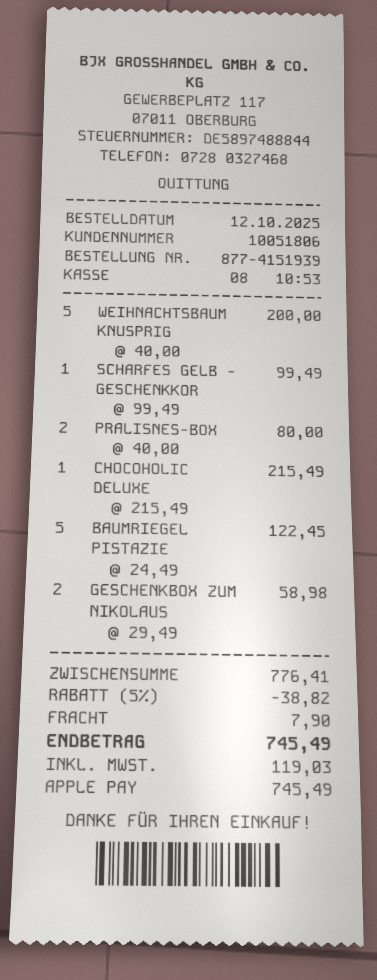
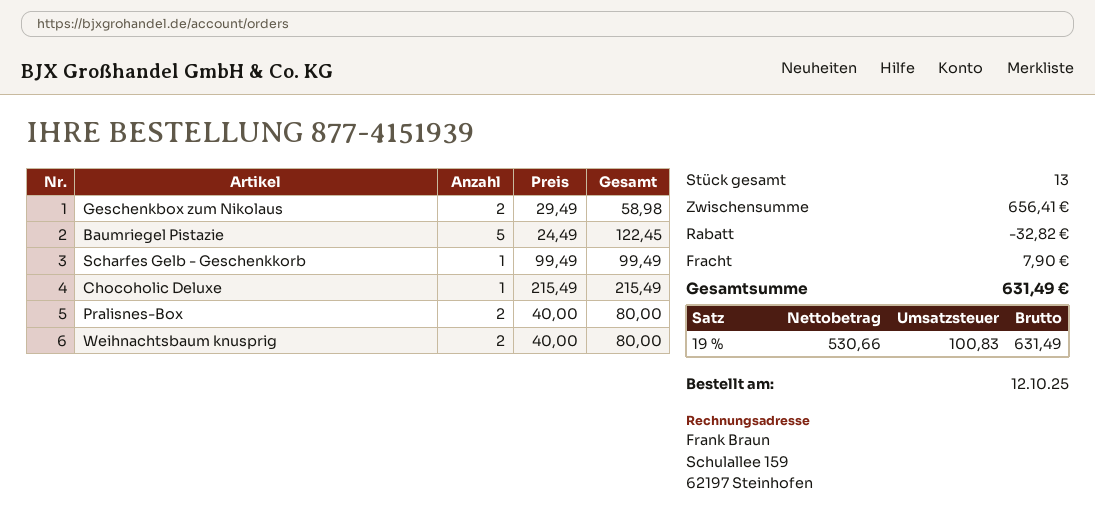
WEIHNACHTSBAUM KNUSPRIG: 5 x 40.00 = 200.00 -> 2 x 40.00 = 80.00
subtotal: 776.41 -> 656.41
discount: 38.82 -> 32.82
tax: 119.03 -> 100.83
total: 745.49 -> 631.49

